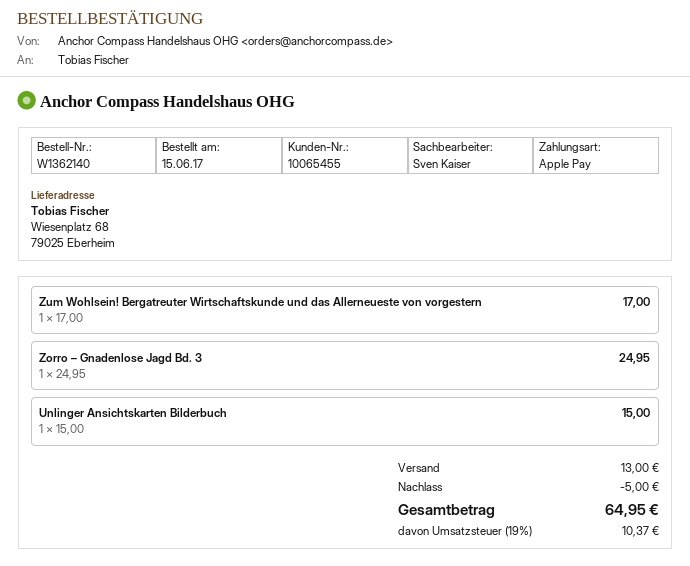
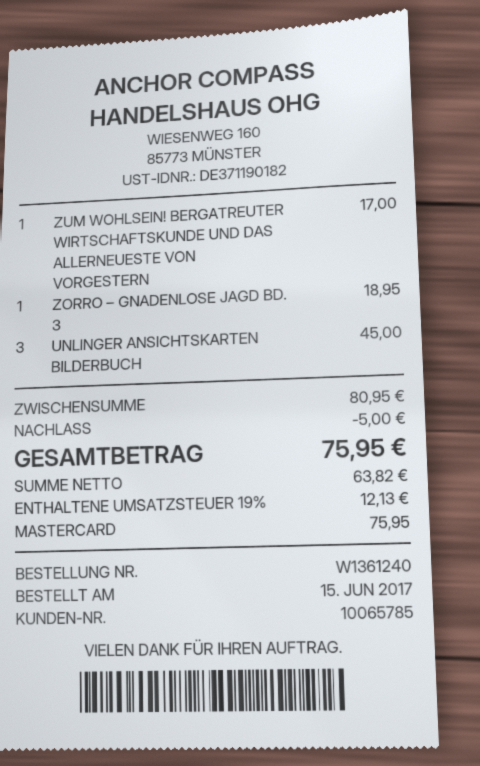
order number: W1362140 -> W1361240
customer number: 10065455 -> 10065785
payment method: Apple Pay -> Mastercard
Zorro – Gnadenlose Jagd Bd. 3: 1 for 24.95 -> 1 for 18.95
Unlinger Ansichtskarten Bilderbuch: 1 for 15.00 -> 3 for 45.00
shipping: 13.00 -> none
tax: 19% = 10.37 -> 19% = 12.13
total: 64.95 -> 75.95

